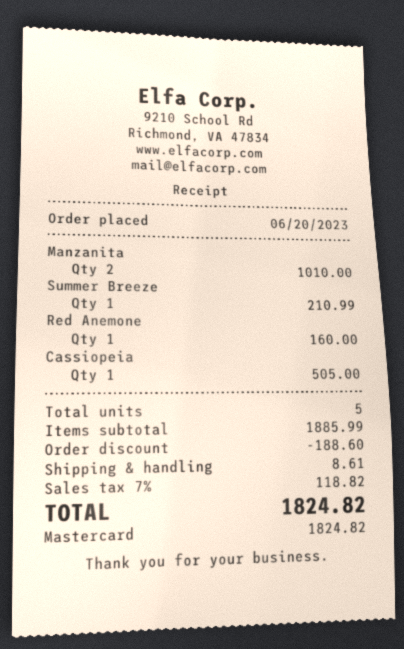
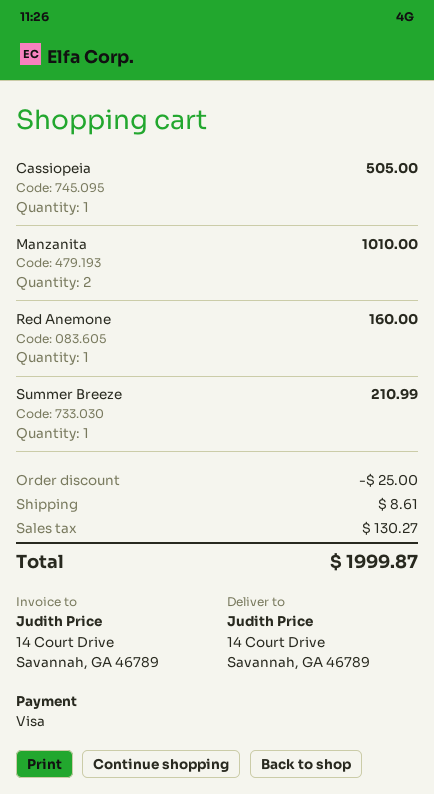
payment method: Mastercard -> Visa
discount: 188.60 -> 25.00
tax: 118.82 -> 130.27
total: 1824.82 -> 1999.87

